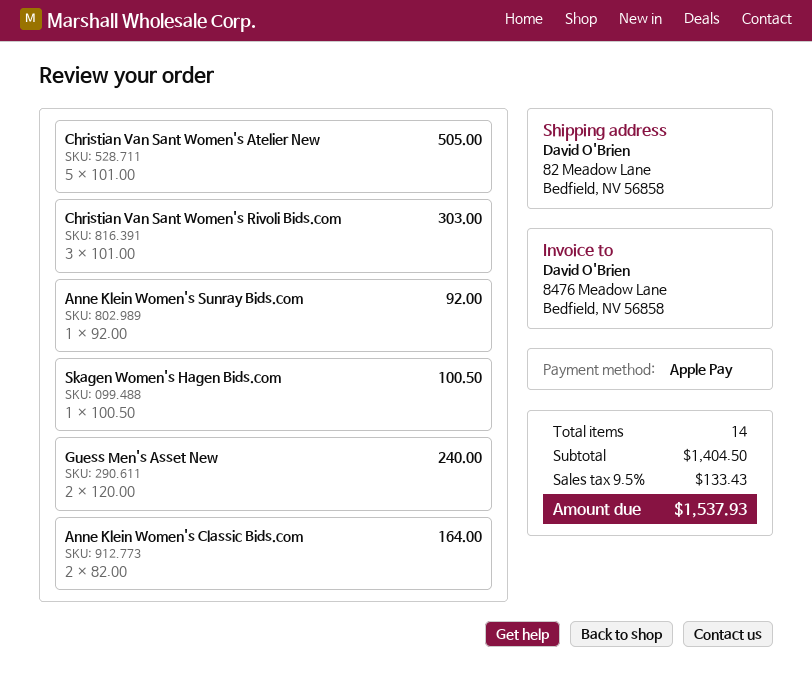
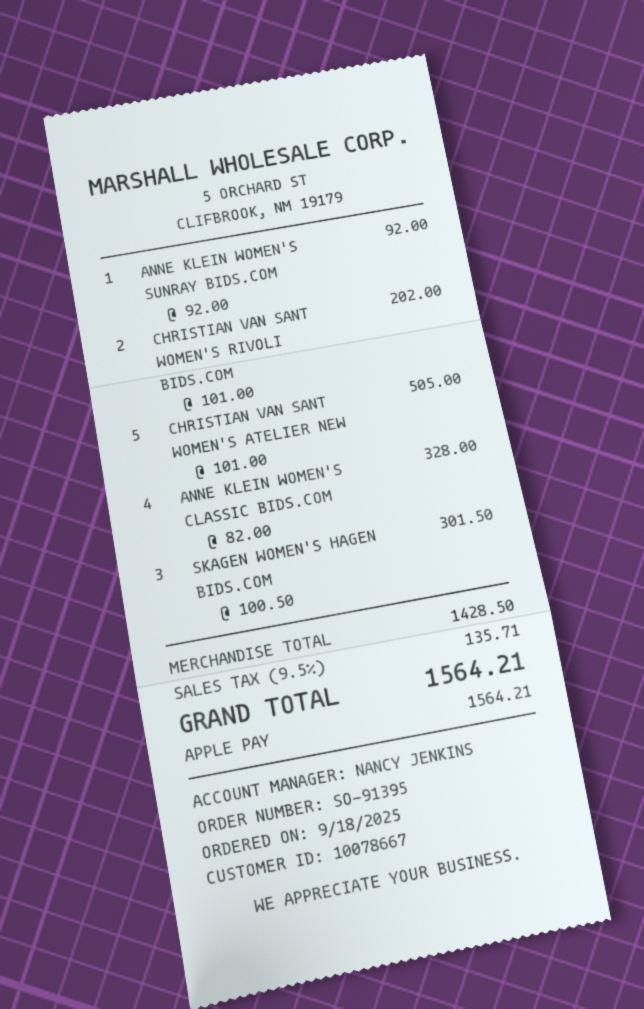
Christian Van Sant Women's Rivoli Bids.com: 3 x 101.00 = 303.00 -> 2 x 101.00 = 202.00
Skagen Women's Hagen Bids.com: 1 x 100.50 = 100.50 -> 3 x 100.50 = 301.50
Guess Men's Asset New: 2 x 120.00 = 240.00 -> none
Anne Klein Women's Classic Bids.com: 2 x 82.00 = 164.00 -> 4 x 82.00 = 328.00
subtotal: 1404.50 -> 1428.50
tax: 9.5% = 133.43 -> 9.5% = 135.71
total: 1537.93 -> 1564.21

